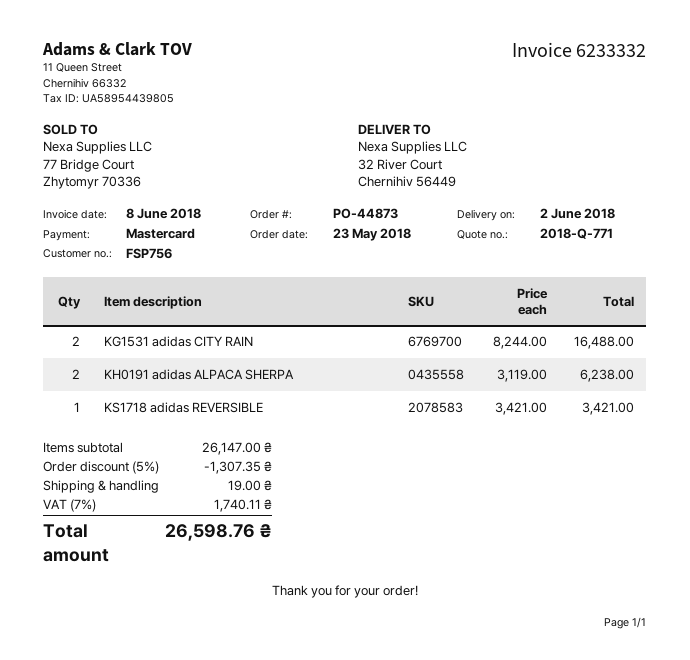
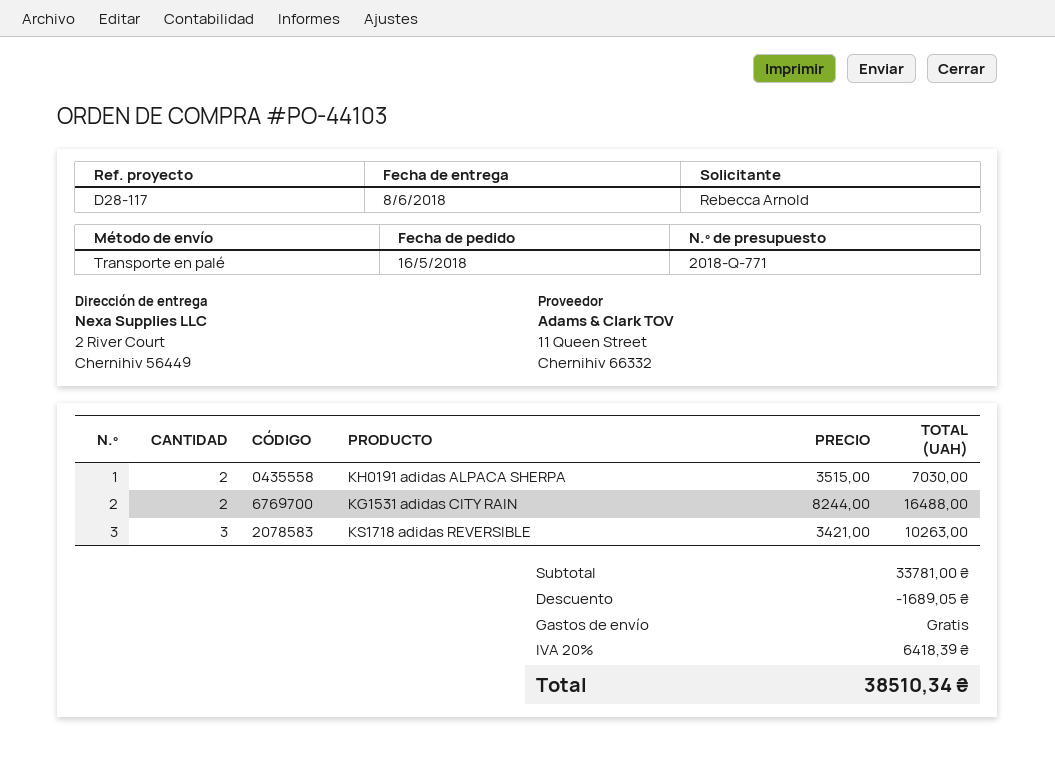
order number: PO-44873 -> PO-44103
order date: 2018-05-23 -> 2018-05-16
delivery date: 2018-06-02 -> 2018-06-08
ship to: 32 River Court, Chernihiv 56449 -> 2 River Court, Chernihiv 56449
KH0191 adidas ALPACA SHERPA: 2 x 3119.00 = 6238.00 -> 2 x 3515.00 = 7030.00
KS1718 adidas REVERSIBLE: 1 x 3421.00 = 3421.00 -> 3 x 3421.00 = 10263.00
subtotal: 26147.00 -> 33781.00
discount: 1307.35 -> 1689.05
shipping: 19.00 -> 0.00
tax: 7% = 1740.11 -> 20% = 6418.39
total: 26598.76 -> 38510.34

